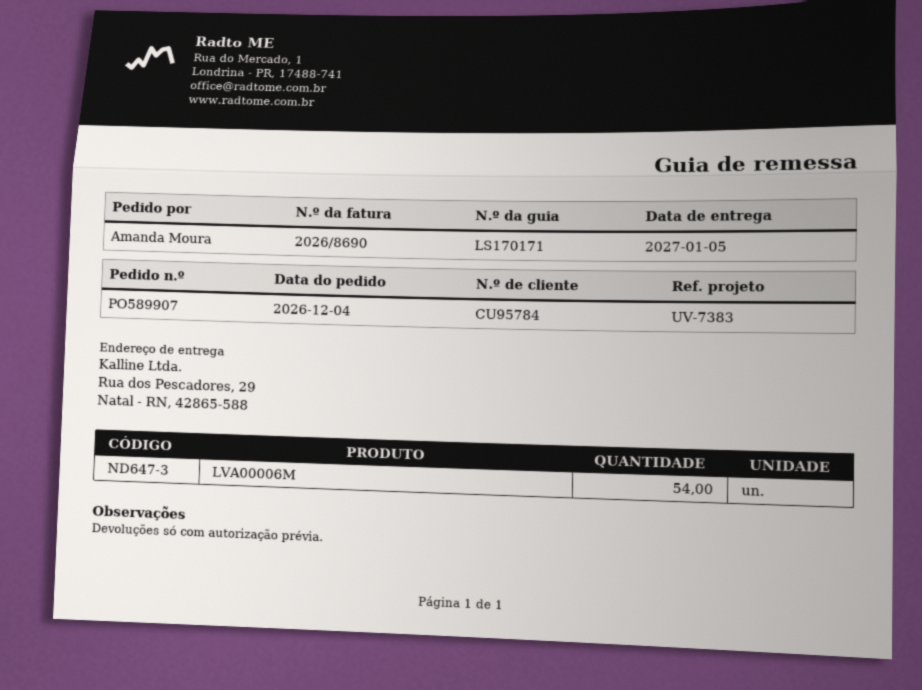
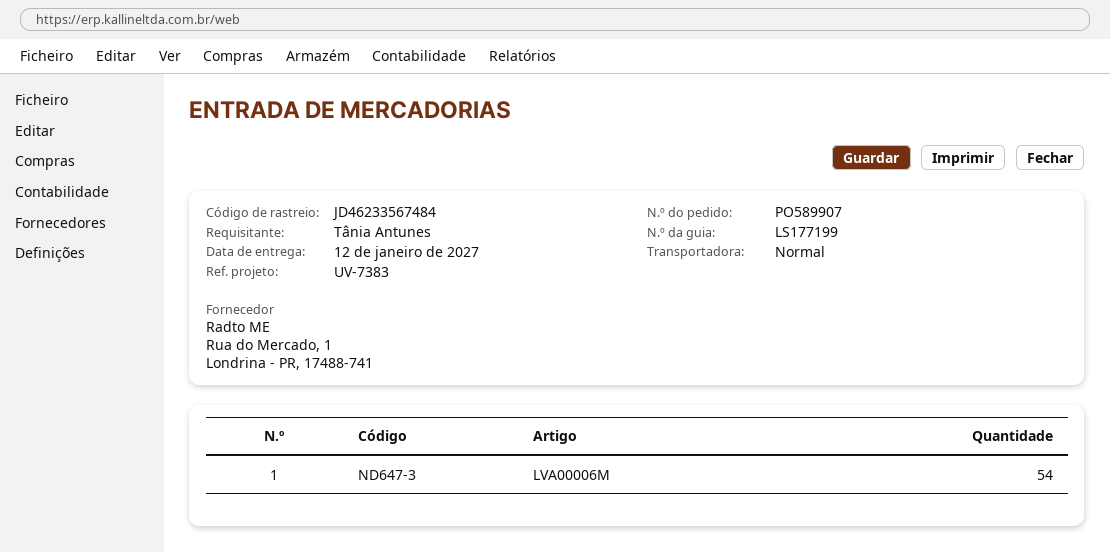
delivery note number: LS170171 -> LS177199
delivery date: 2027-01-05 -> 2027-01-12
ordered by: Amanda Moura -> Tânia Antunes

